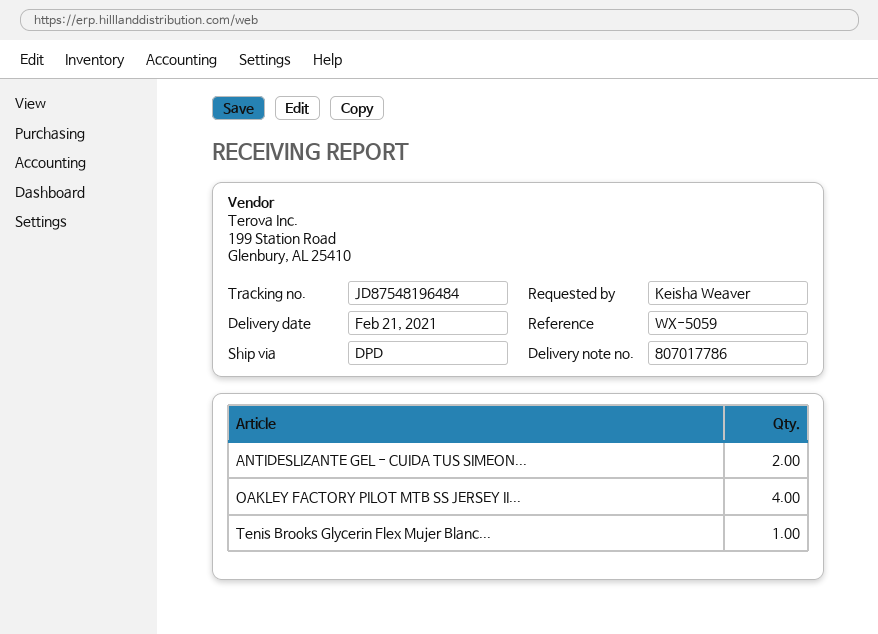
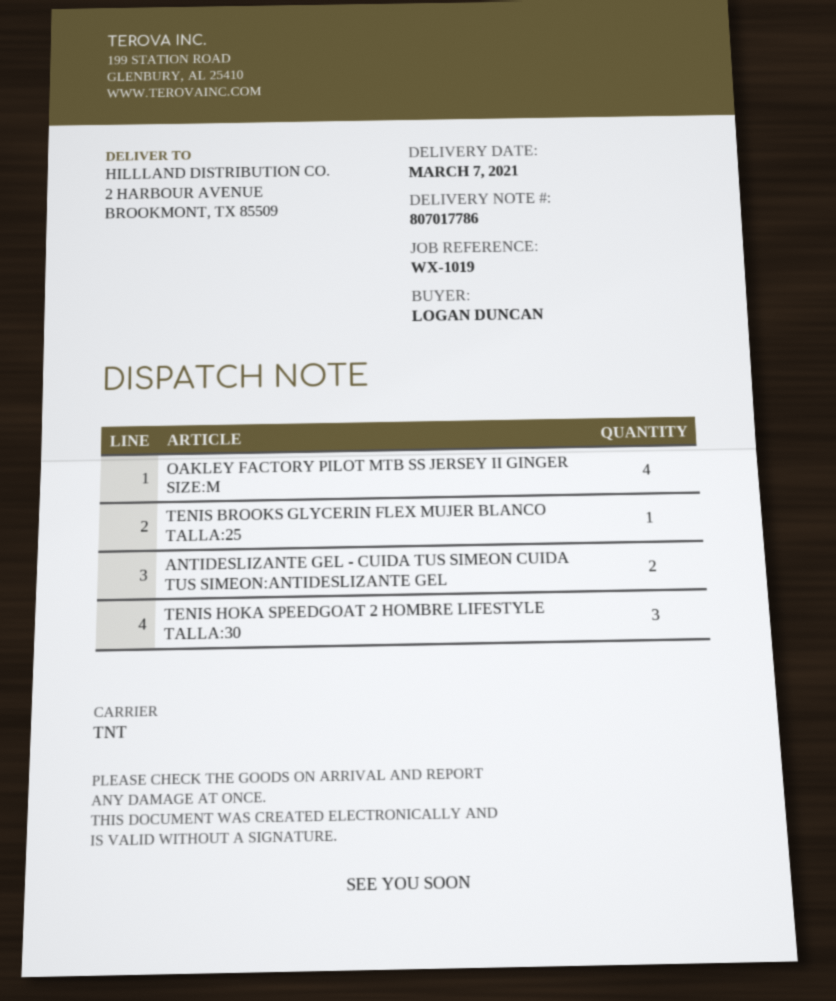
delivery date: 2021-02-21 -> 2021-03-07
reference: WX-5059 -> WX-1019
ordered by: Keisha Weaver -> LOGAN DUNCAN
shipping method: DPD -> TNT
TENIS HOKA SPEEDGOAT 2 HOMBRE LIFESTYLE TALLA:30: none -> 3

